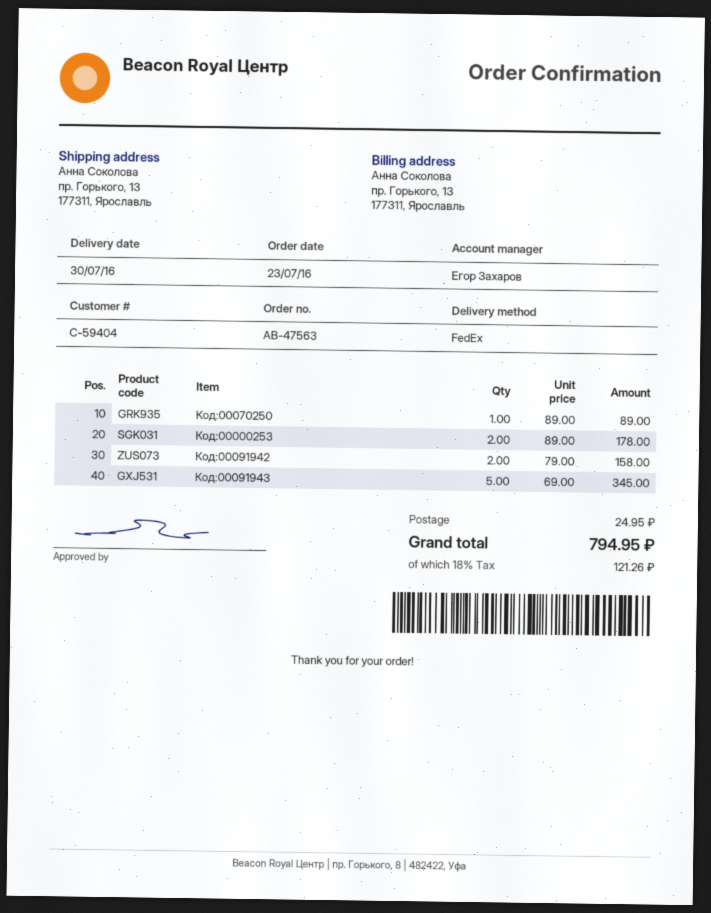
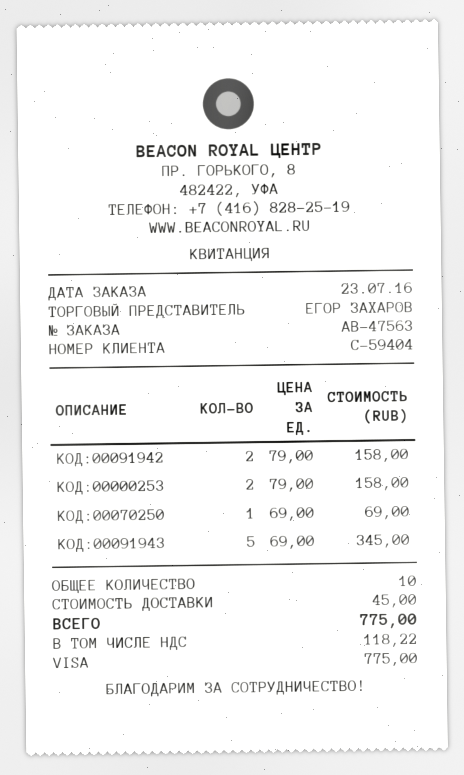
Код:00070250: 1 x 89.00 = 89.00 -> 1 x 69.00 = 69.00
Код:00000253: 2 x 89.00 = 178.00 -> 2 x 79.00 = 158.00
shipping: 24.95 -> 45.00
tax: 121.26 -> 118.22
total: 794.95 -> 775.00

